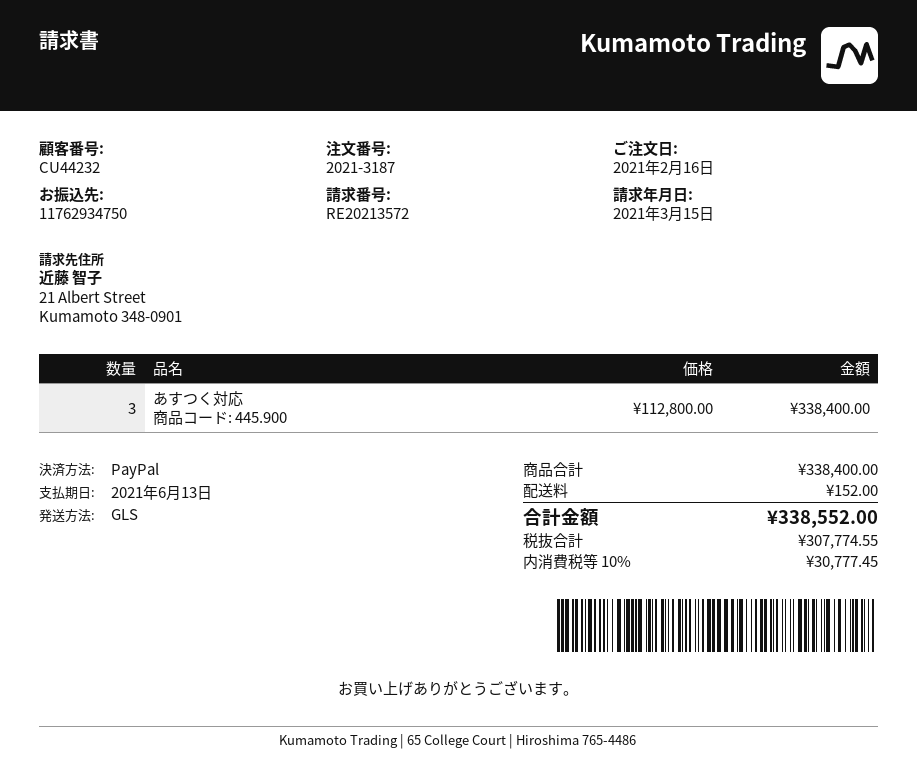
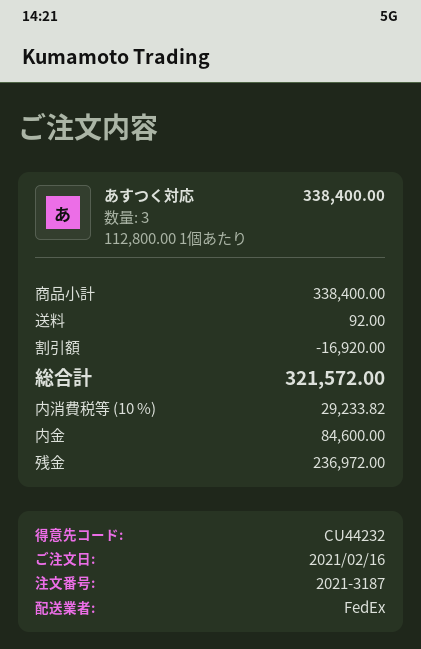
shipping method: GLS -> FedEx
discount: none -> 16920.00
shipping: 152.00 -> 92.00
tax: 10% = 30777.45 -> 10% = 29233.82
total: 338552.00 -> 321572.00

